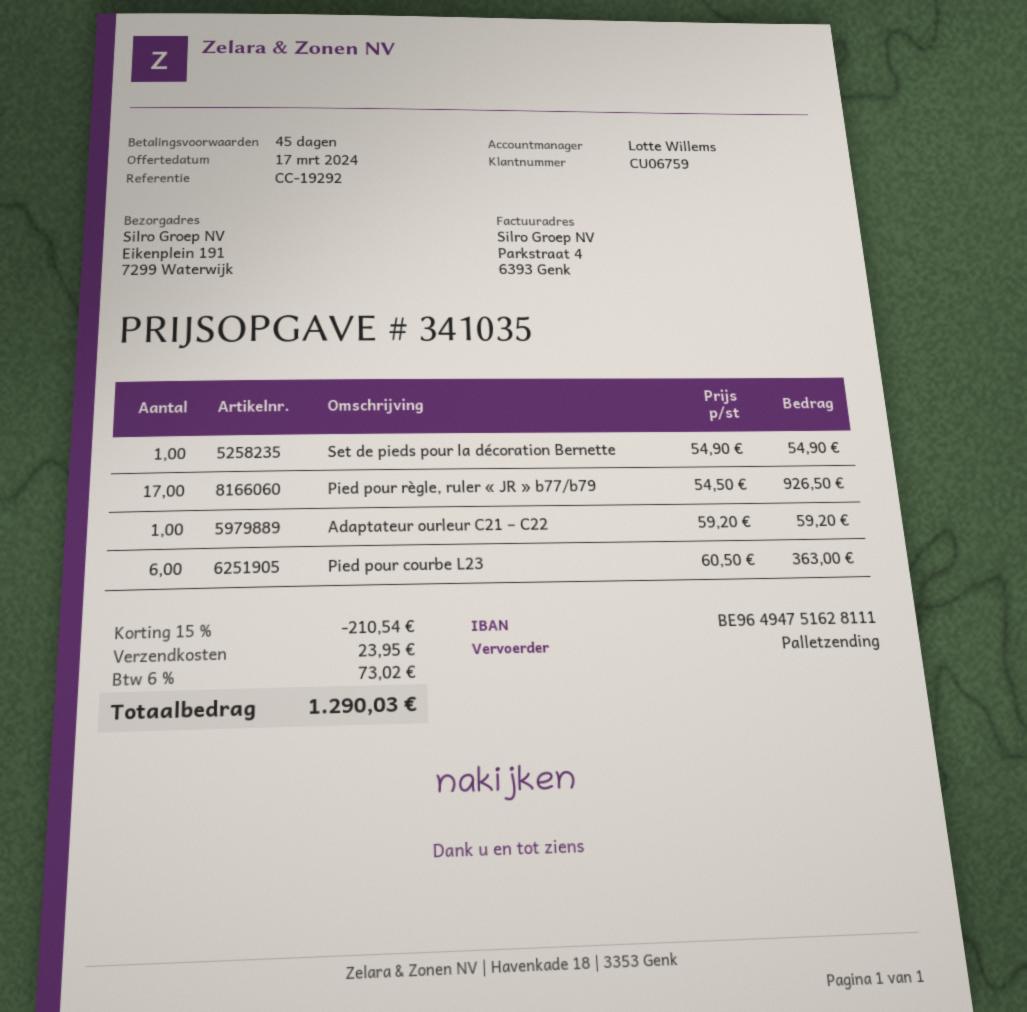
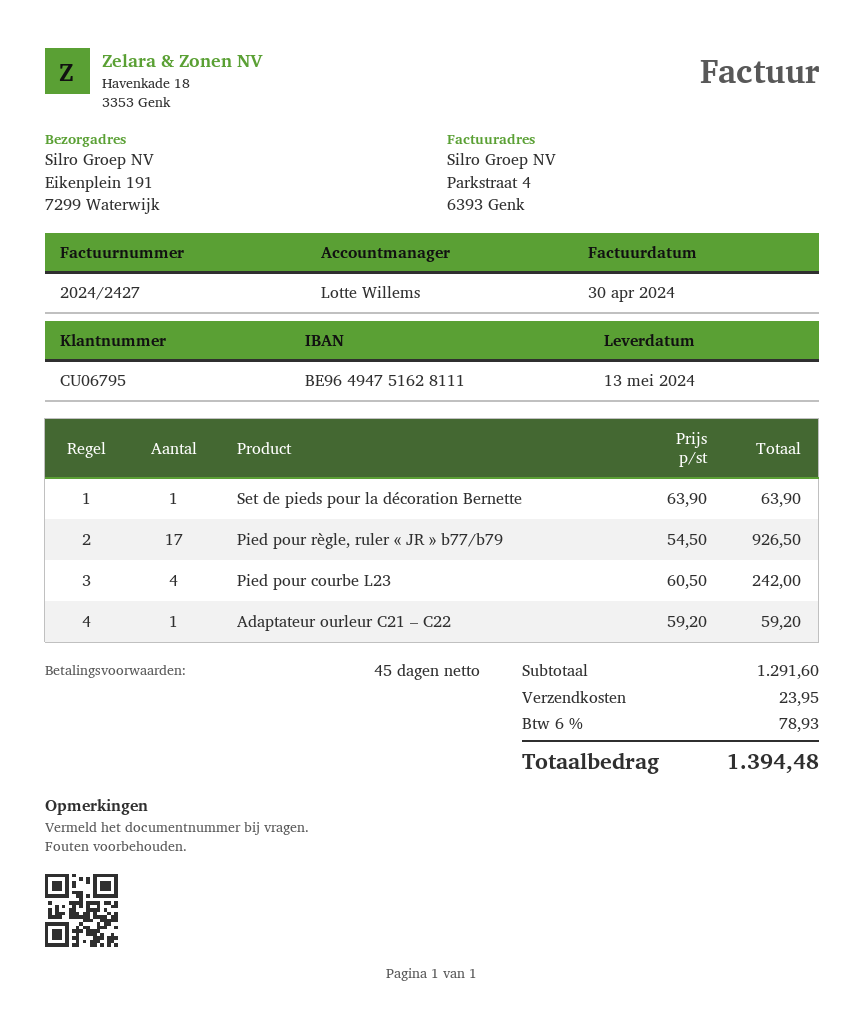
customer number: CU06759 -> CU06795
Set de pieds pour la décoration Bernette: 1 x 54.90 = 54.90 -> 1 x 63.90 = 63.90
Pied pour courbe L23: 6 x 60.50 = 363.00 -> 4 x 60.50 = 242.00
discount: 15% = 210.54 -> none
tax: 6% = 73.02 -> 6% = 78.93
total: 1290.03 -> 1394.48

